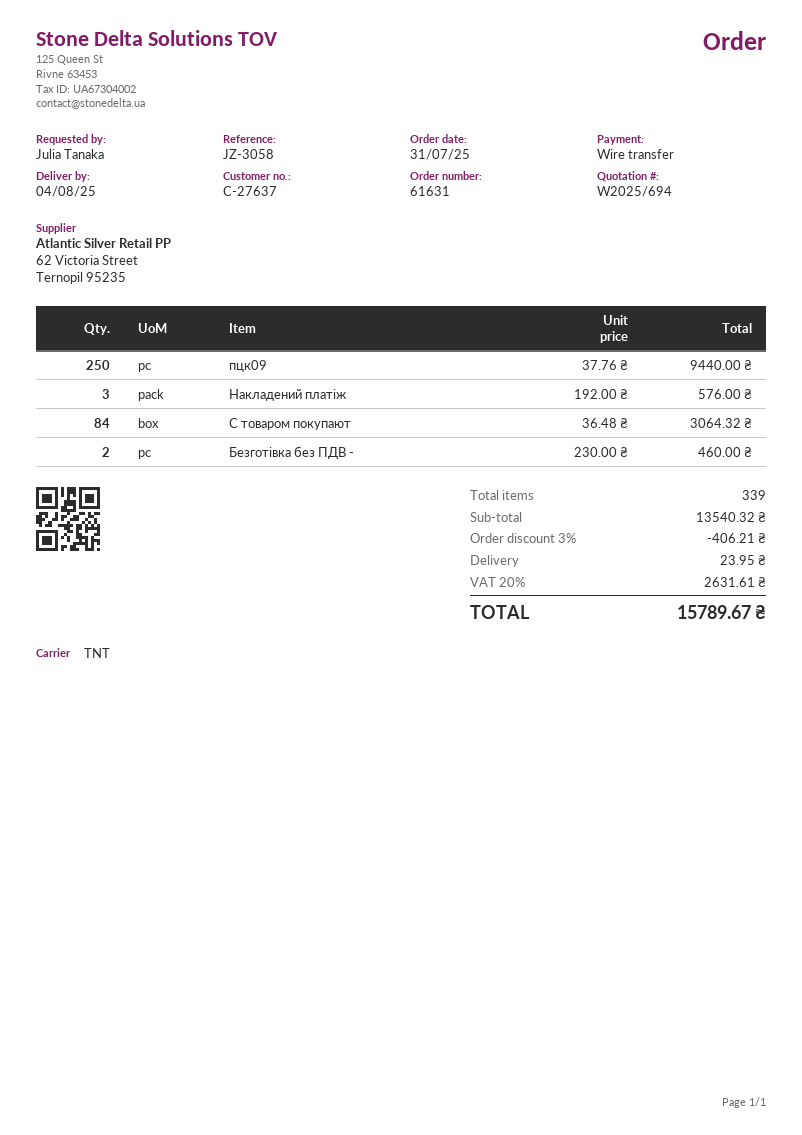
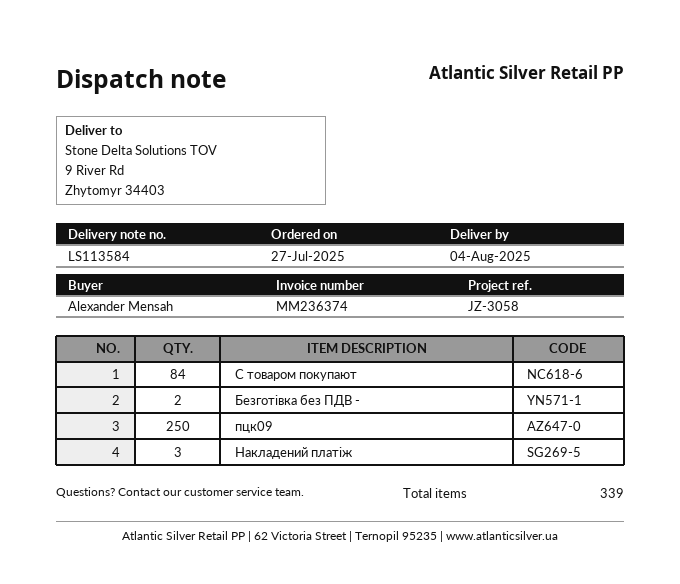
order date: 2025-07-31 -> 2025-07-27
ordered by: Julia Tanaka -> Alexander Mensah

